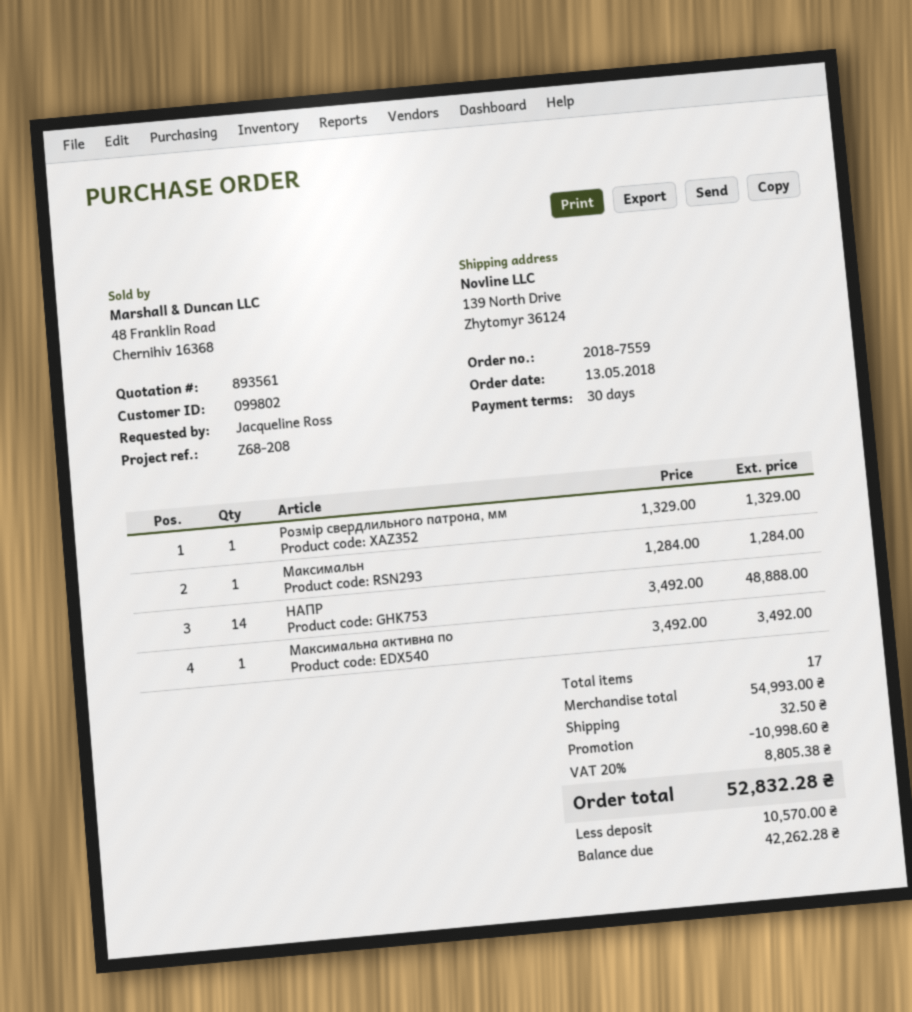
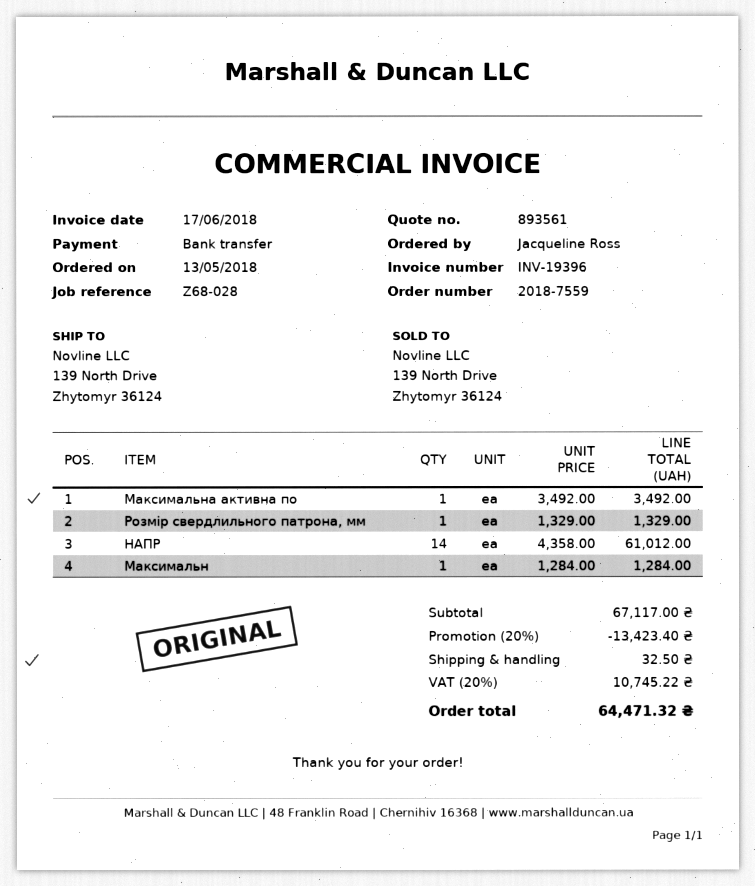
reference: Z68-208 -> Z68-028
НАПР: 14 x 3492.00 = 48888.00 -> 14 x 4358.00 = 61012.00
subtotal: 54993.00 -> 67117.00
discount: 10998.60 -> 13423.40
tax: 20% = 8805.38 -> 20% = 10745.22
total: 52832.28 -> 64471.32

